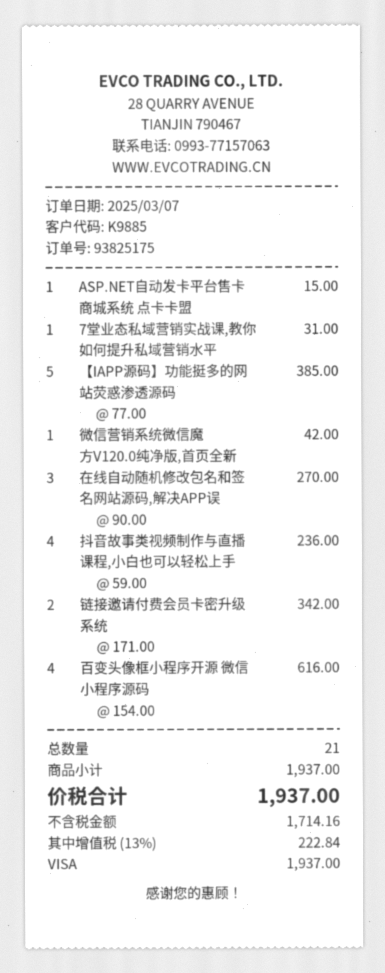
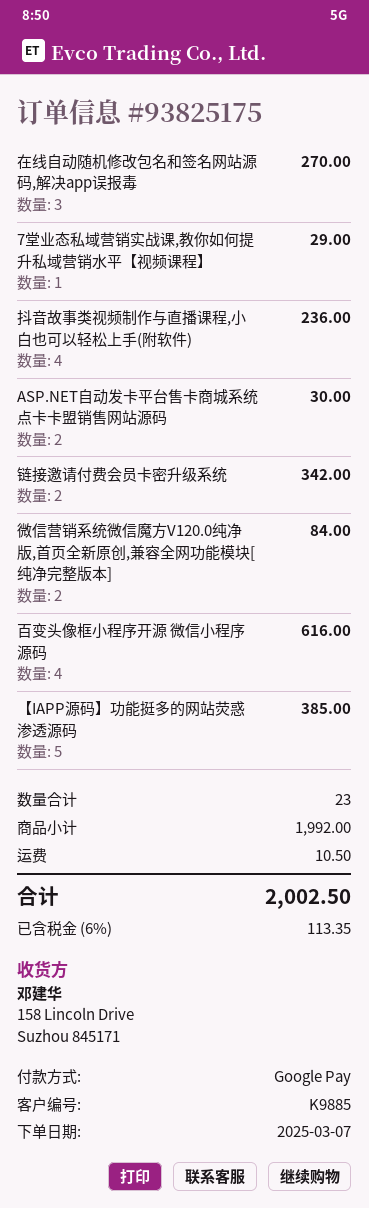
payment method: Visa -> Google Pay
ASP.NET自动发卡平台售卡商城系统 点卡卡盟: 1 for 15.00 -> 2 for 30.00
7堂业态私域营销实战课,教你如何提升私域营销水平: 1 for 31.00 -> 1 for 29.00
微信营销系统微信魔方V120.0纯净版,首页全新: 1 for 42.00 -> 2 for 84.00
total quantity: 21 -> 23
subtotal: 1937.00 -> 1992.00
shipping: none -> 10.50
tax: 13% = 222.84 -> 6% = 113.35
total: 1937.00 -> 2002.50

